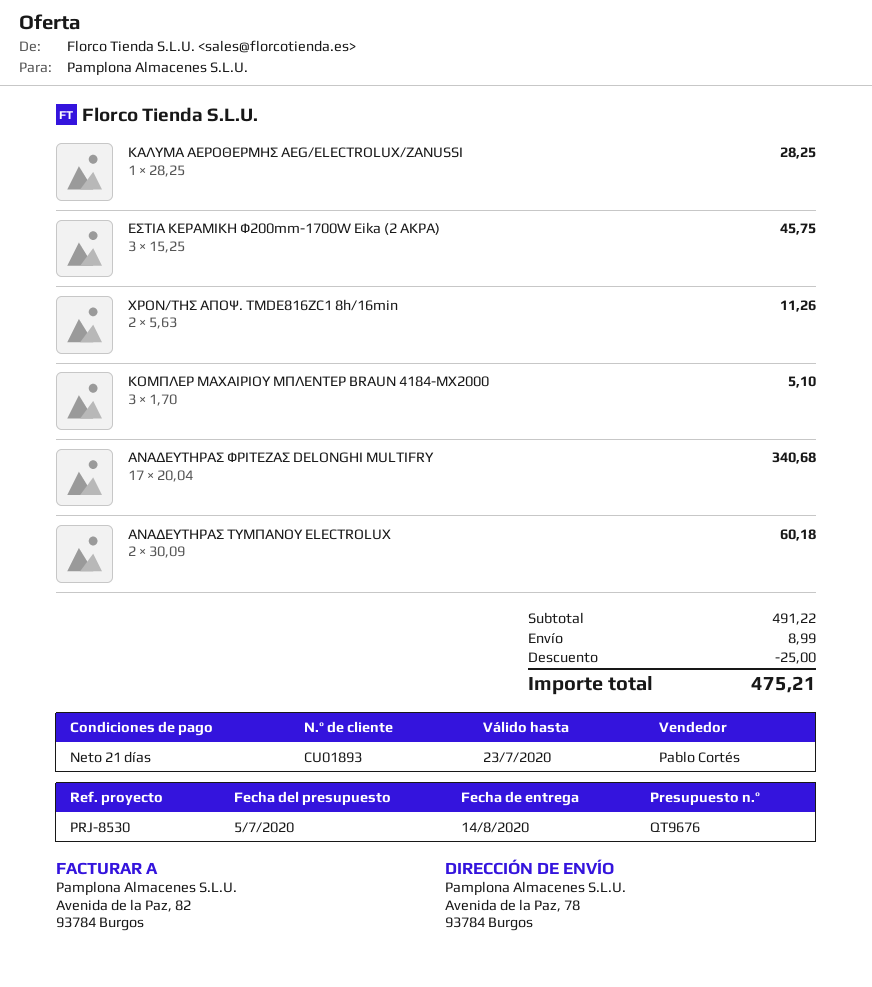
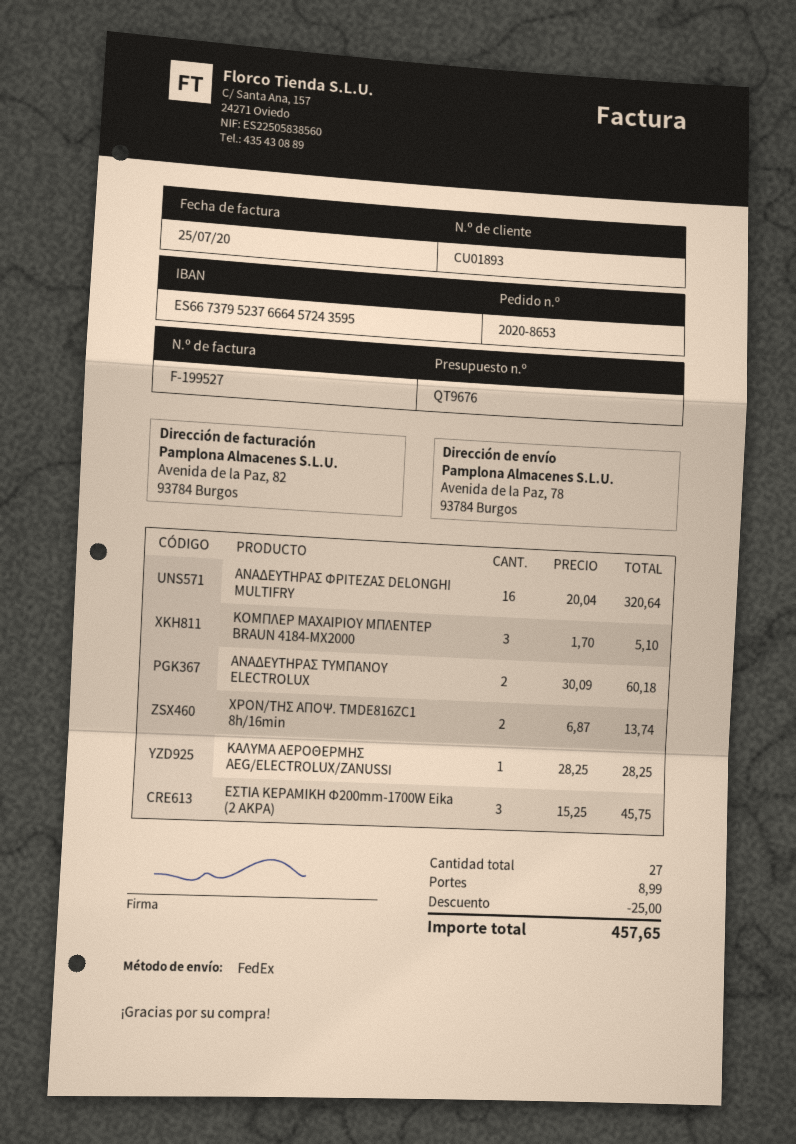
ΧΡΟΝ/ΤΗΣ ΑΠΟΨ. TMDE816ZC1 8h/16min: 2 x 5.63 = 11.26 -> 2 x 6.87 = 13.74
ΑΝΑΔΕΥΤΗΡΑΣ ΦΡΙΤΕΖΑΣ DELONGHI MULTIFRY: 17 x 20.04 = 340.68 -> 16 x 20.04 = 320.64
total: 475.21 -> 457.65

